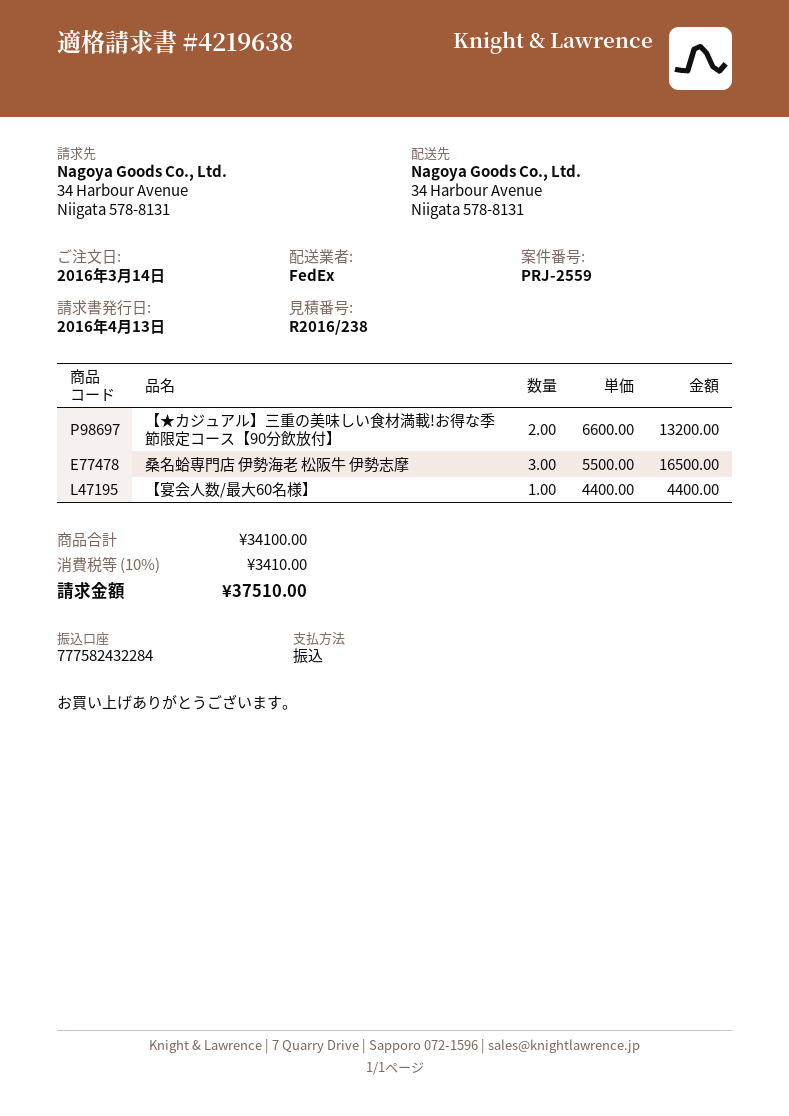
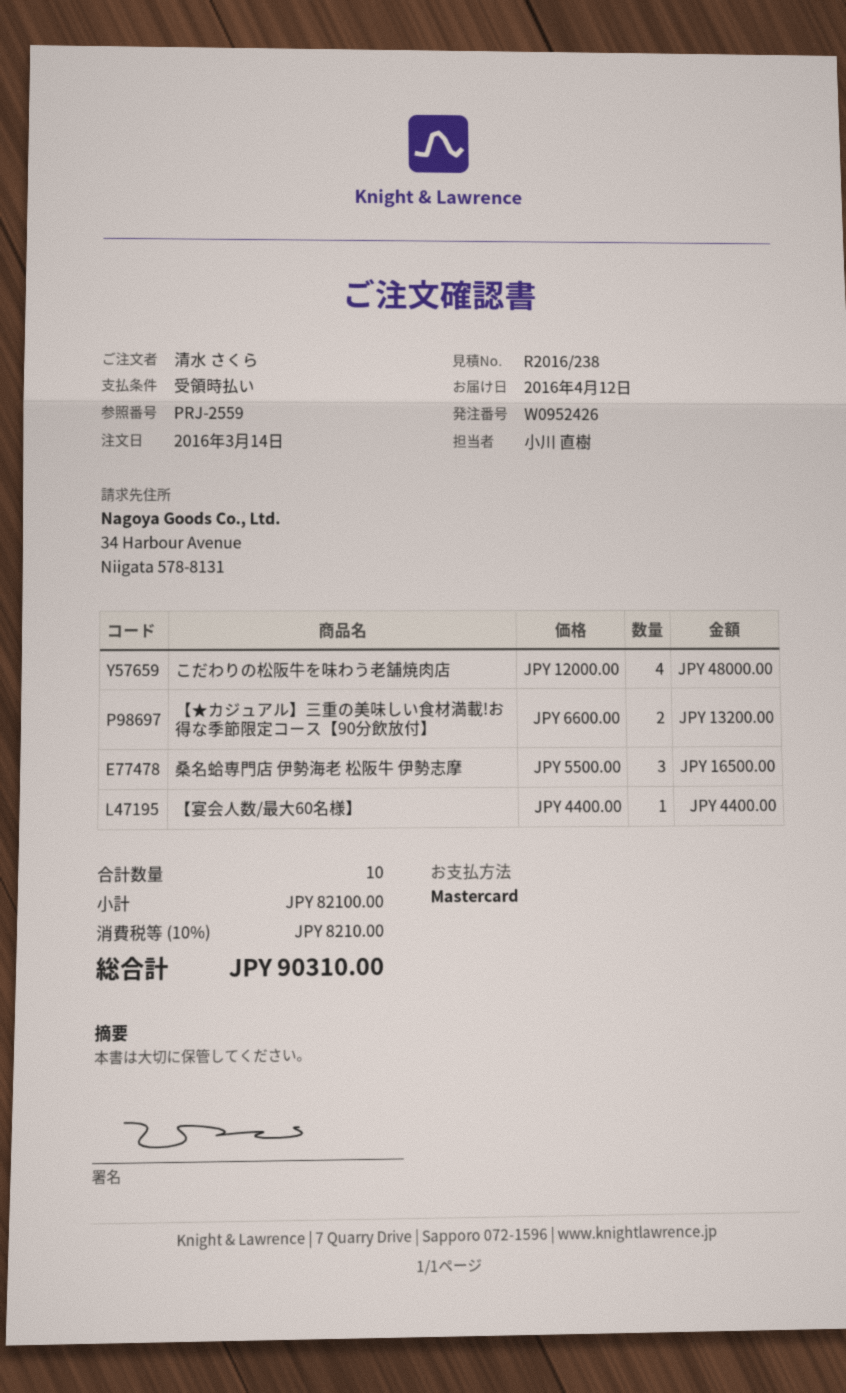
payment method: bank transfer -> Mastercard
こだわりの松阪牛を味わう老舗焼肉店: none -> 4 x 12000.00 = 48000.00
subtotal: 34100.00 -> 82100.00
tax: 10% = 3410.00 -> 10% = 8210.00
total: 37510.00 -> 90310.00

